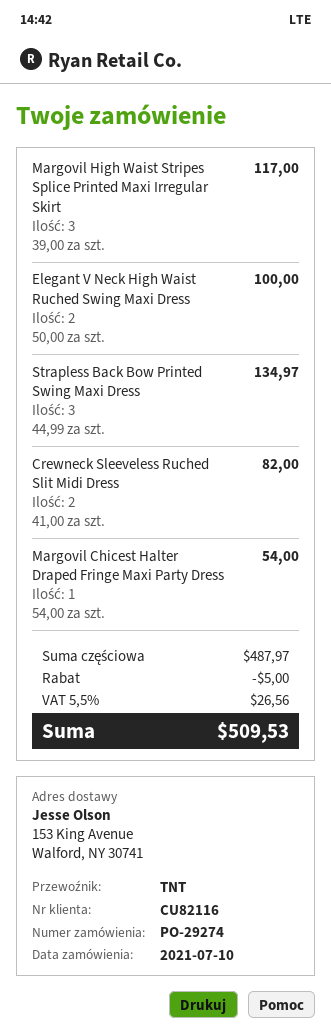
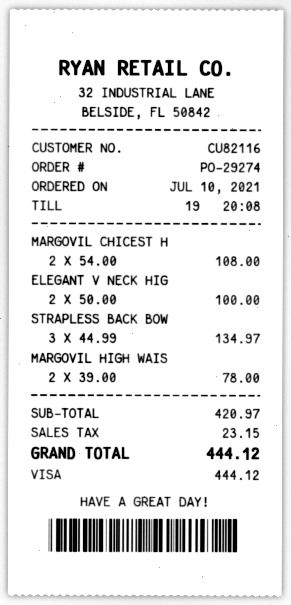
Margovil High Waist Stripes Splice Printed Maxi Irregular Skirt: 3 x 39.00 = 117.00 -> 2 x 39.00 = 78.00
Crewneck Sleeveless Ruched Slit Midi Dress: 2 x 41.00 = 82.00 -> none
Margovil Chicest Halter Draped Fringe Maxi Party Dress: 1 x 54.00 = 54.00 -> 2 x 54.00 = 108.00
subtotal: 487.97 -> 420.97
discount: 5.00 -> none
tax: 26.56 -> 23.15
total: 509.53 -> 444.12

